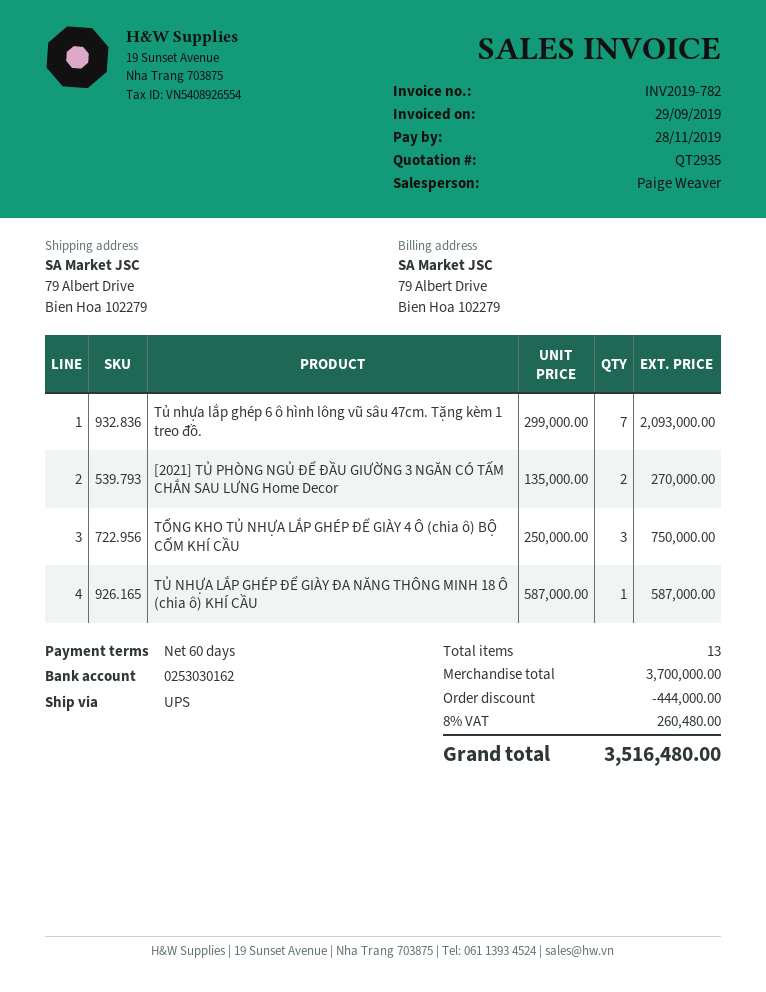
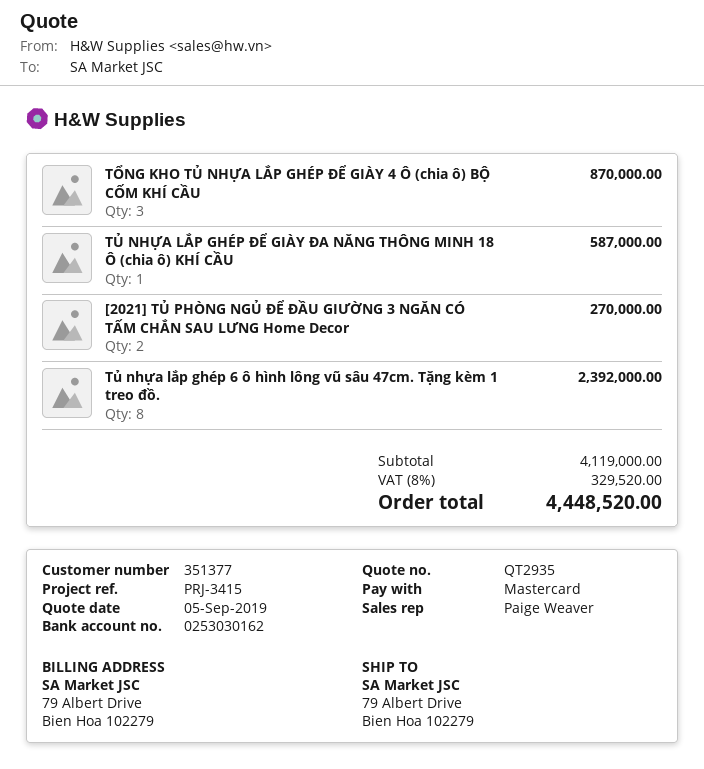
Tủ nhựa lắp ghép 6 ô hình lông vũ sâu 47cm. Tặng kèm 1 treo đồ.: 7 for 2093000.00 -> 8 for 2392000.00
TỔNG KHO TỦ NHỰA LẮP GHÉP ĐỂ GIÀY 4 Ô (chia ô) BỘ CỐM KHÍ CẦU: 3 for 750000.00 -> 3 for 870000.00
subtotal: 3700000.00 -> 4119000.00
discount: 444000.00 -> none
tax: 8% = 260480.00 -> 8% = 329520.00
total: 3516480.00 -> 4448520.00

